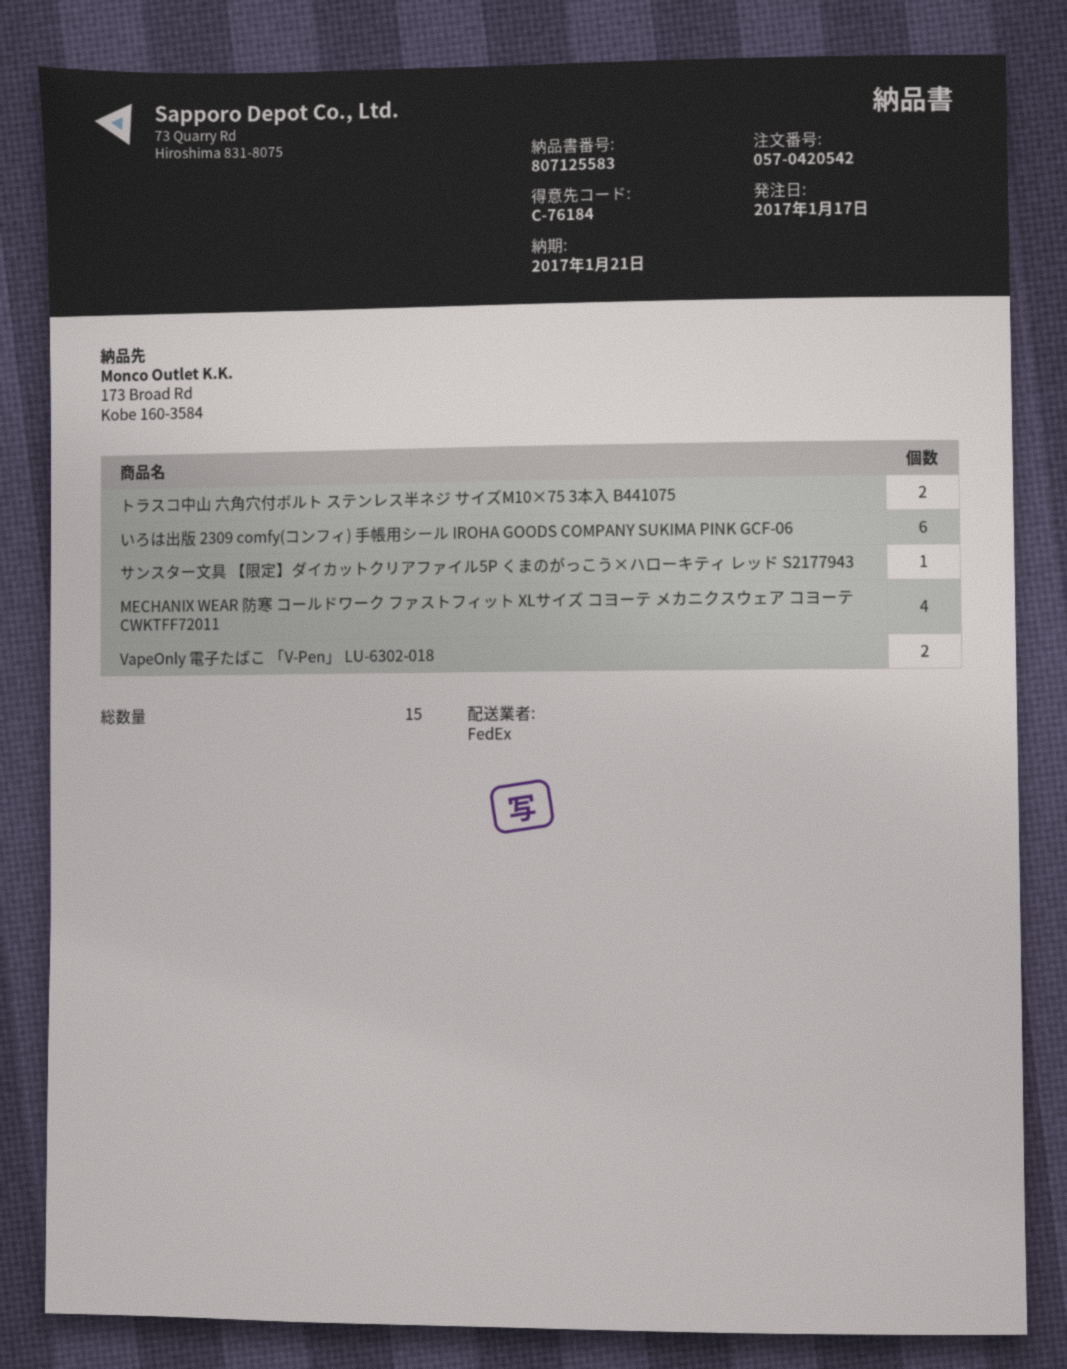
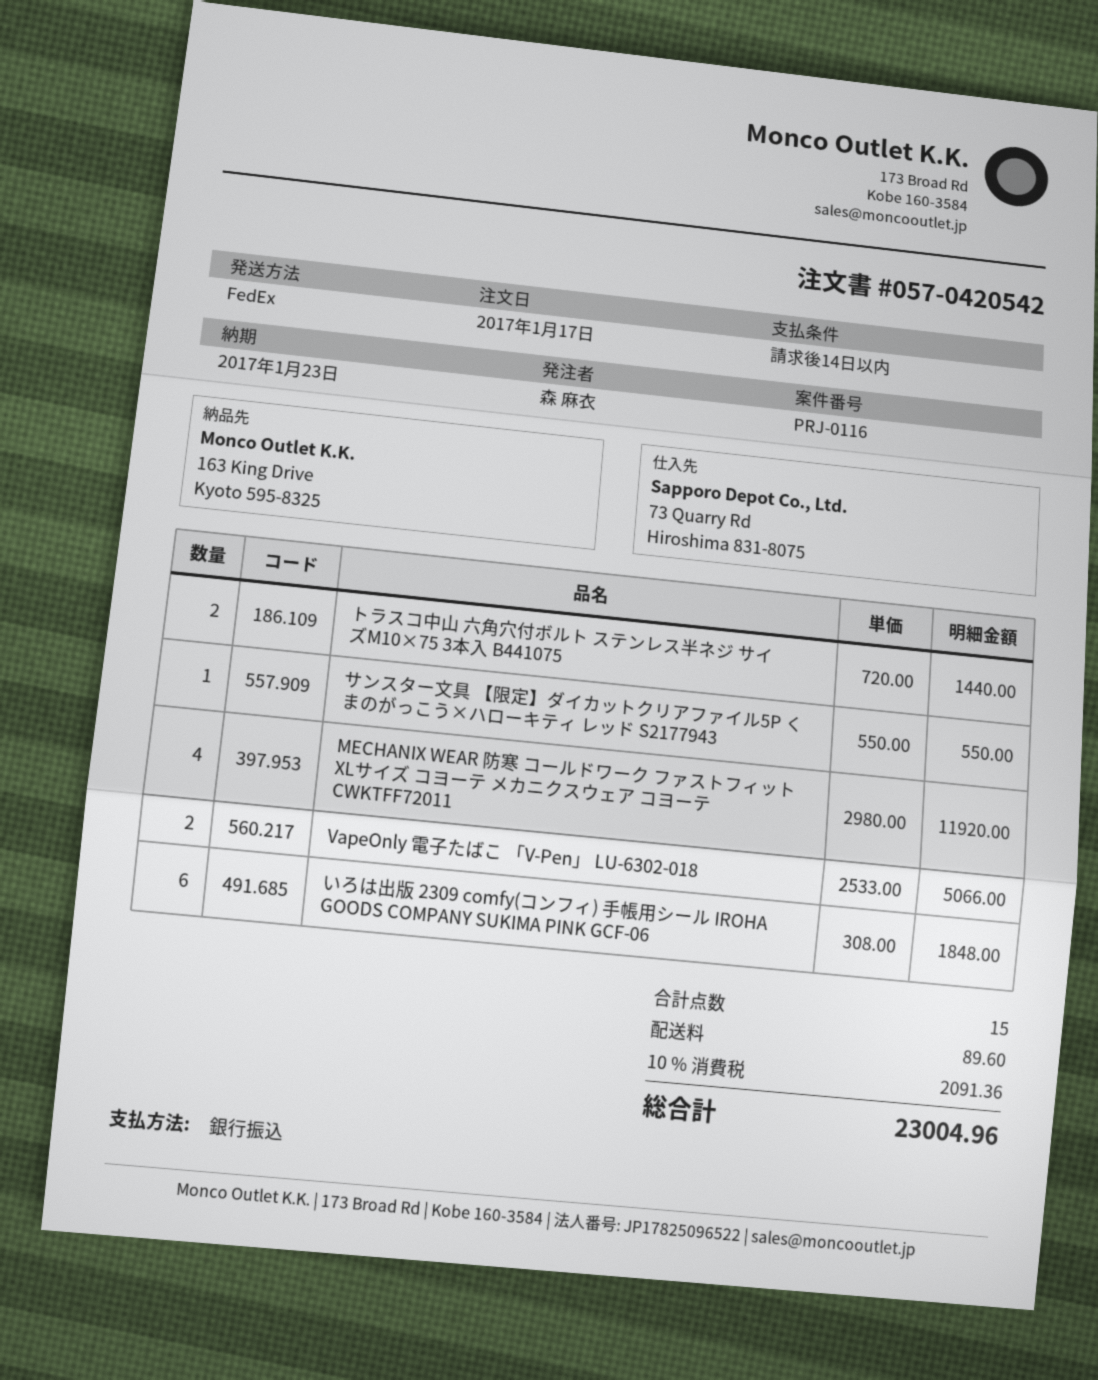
delivery date: 2017-01-21 -> 2017-01-23
ship to: 173 Broad Rd, Kobe 160-3584 -> 163 King Drive, Kyoto 595-8325

